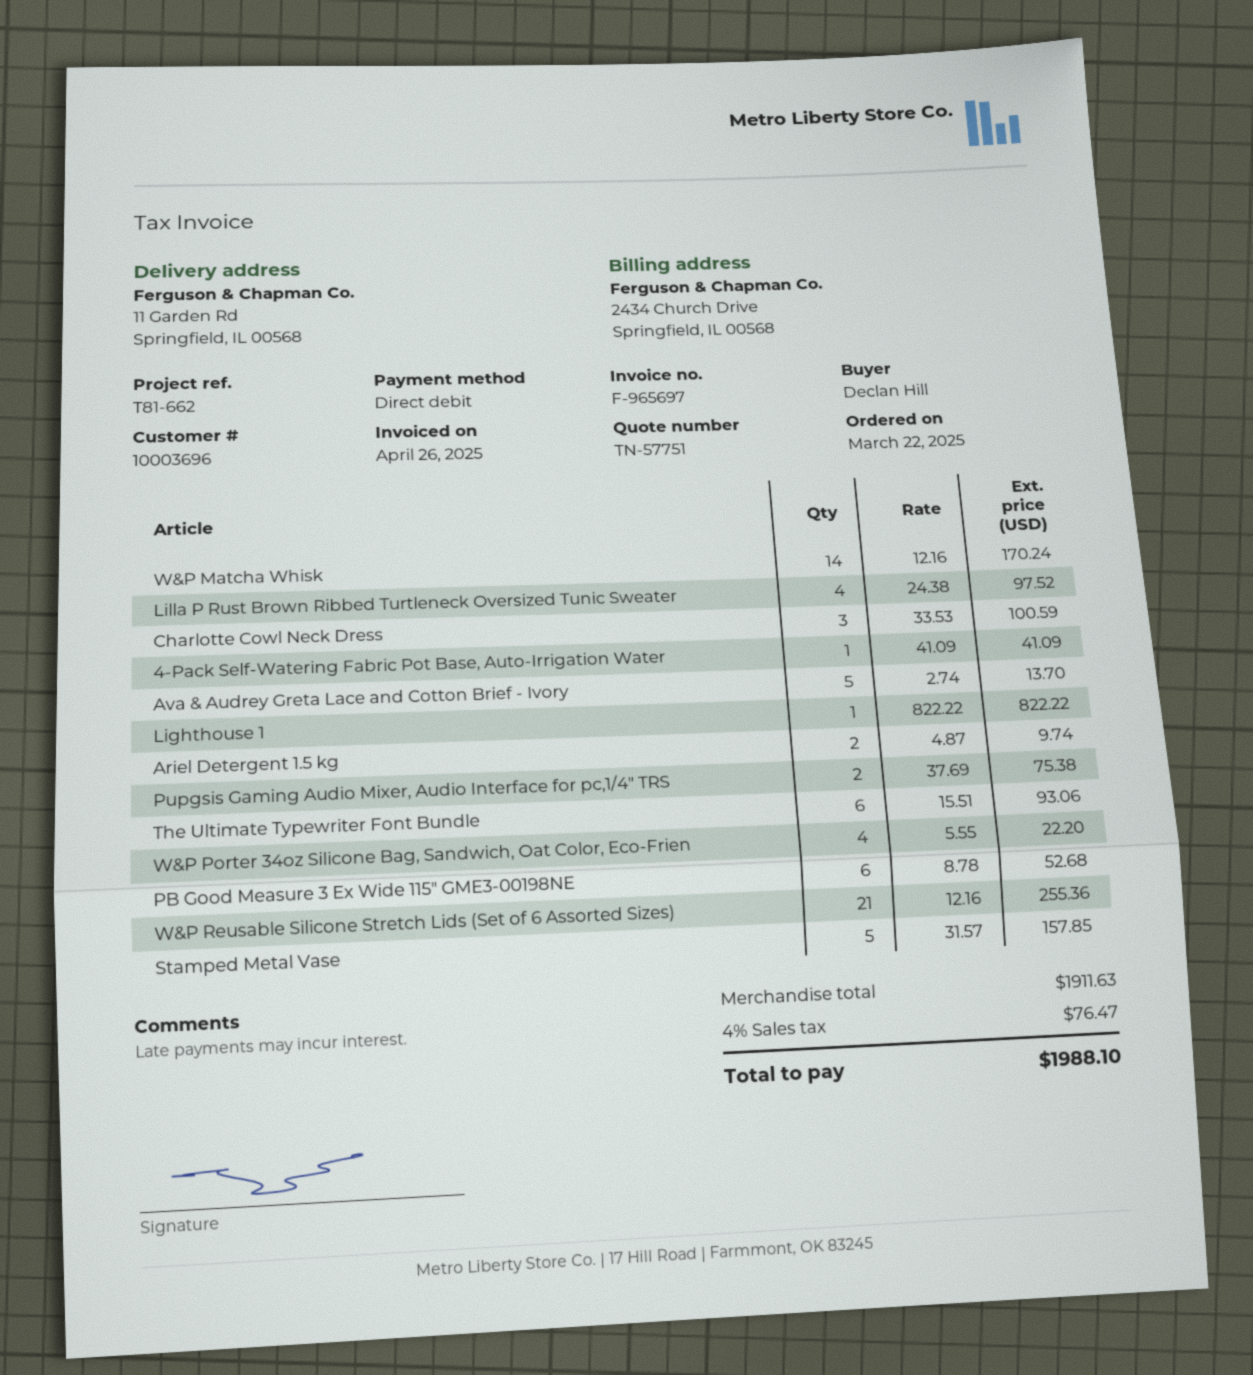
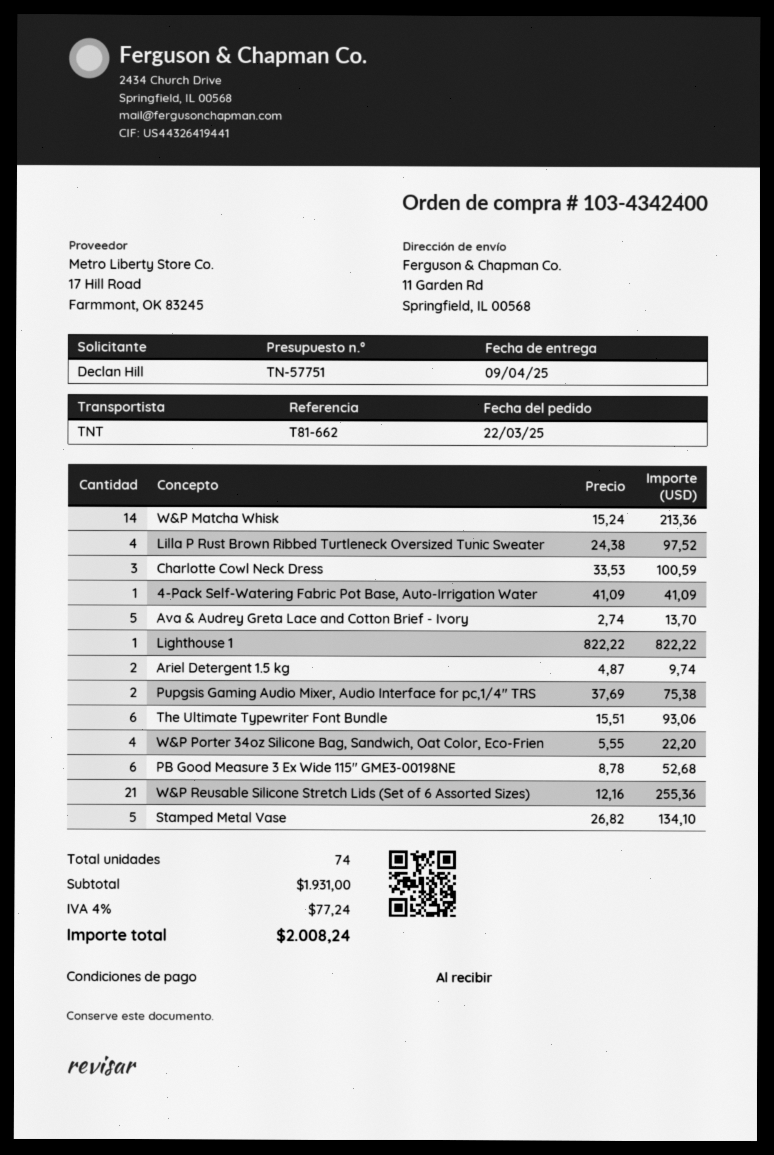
W&P Matcha Whisk: 14 x 12.16 = 170.24 -> 14 x 15.24 = 213.36
Stamped Metal Vase: 5 x 31.57 = 157.85 -> 5 x 26.82 = 134.10
subtotal: 1911.63 -> 1931.00
tax: 4% = 76.47 -> 4% = 77.24
total: 1988.10 -> 2008.24

